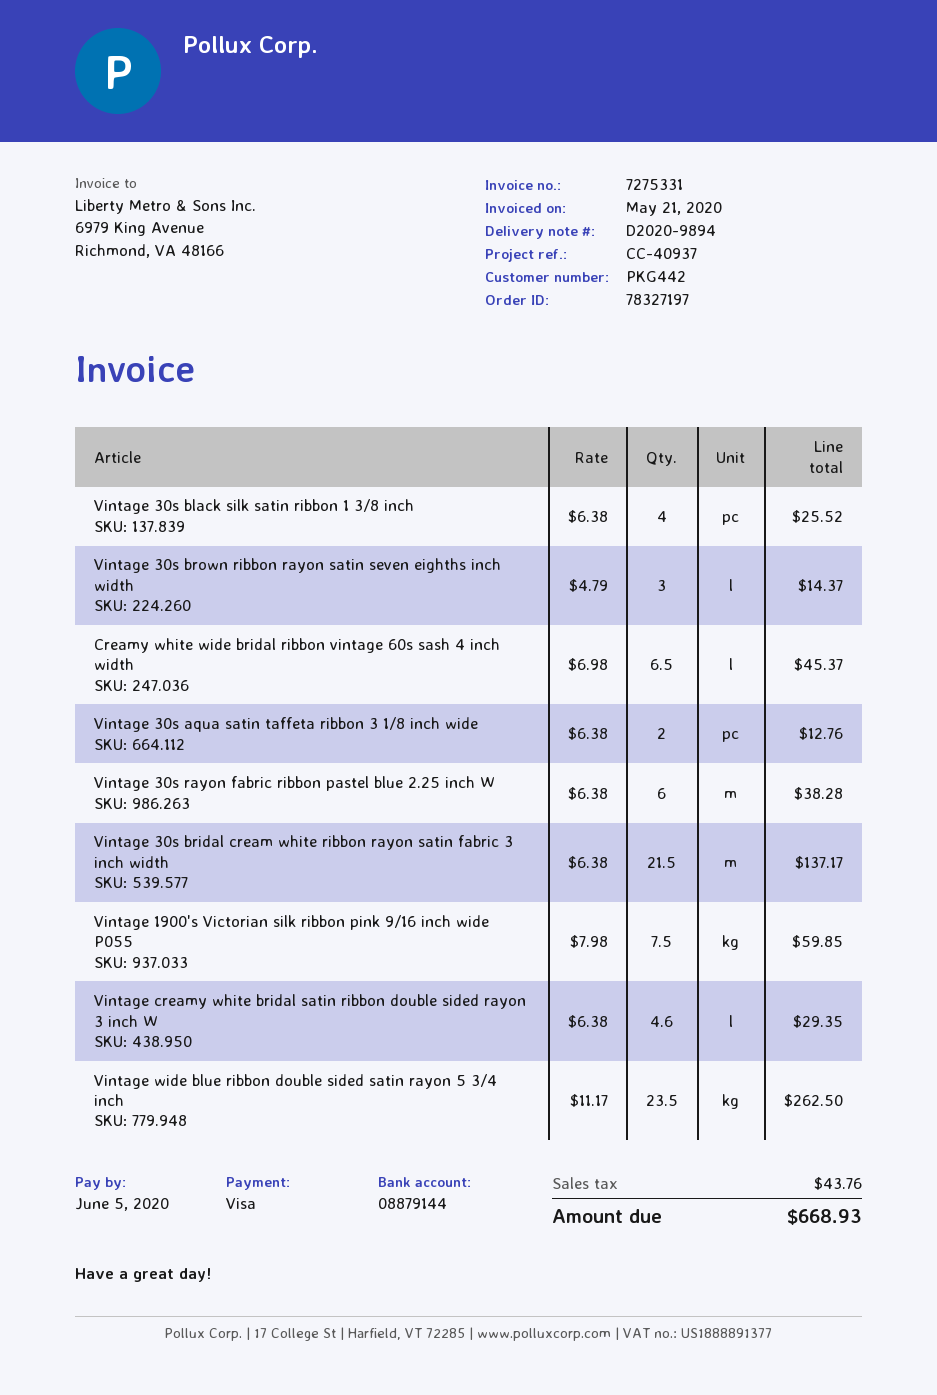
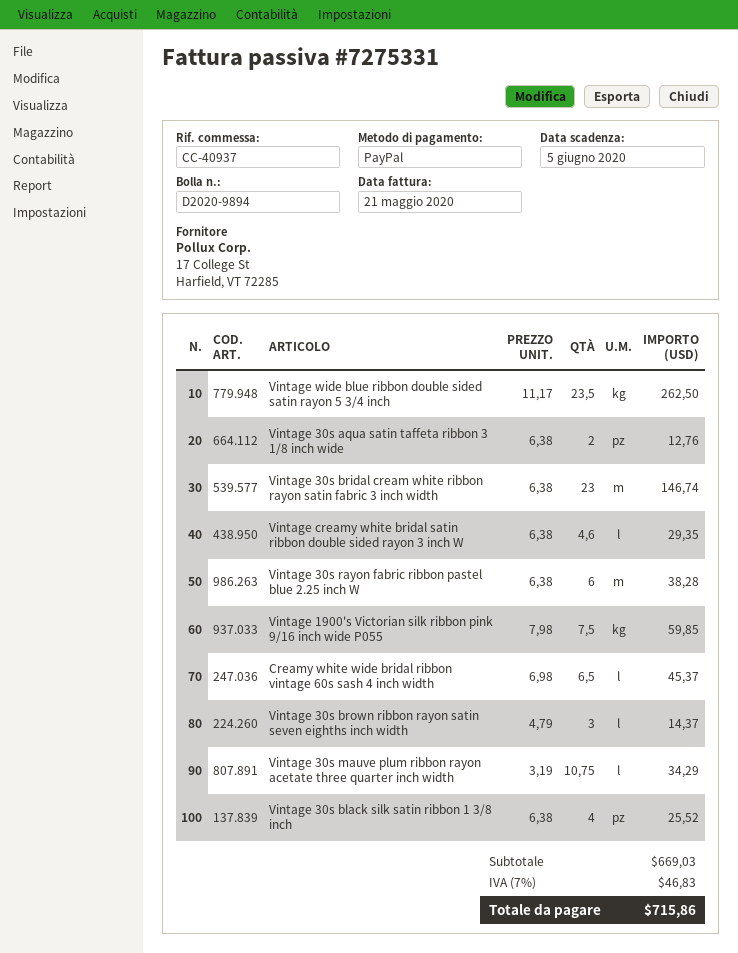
payment method: Visa -> PayPal
Vintage 30s bridal cream white ribbon rayon satin fabric 3 inch width: 21.5 x 6.38 = 137.17 -> 23 x 6.38 = 146.74
Vintage 30s mauve plum ribbon rayon acetate three quarter inch width: none -> 10.75 x 3.19 = 34.29
tax: 43.76 -> 46.83
total: 668.93 -> 715.86

